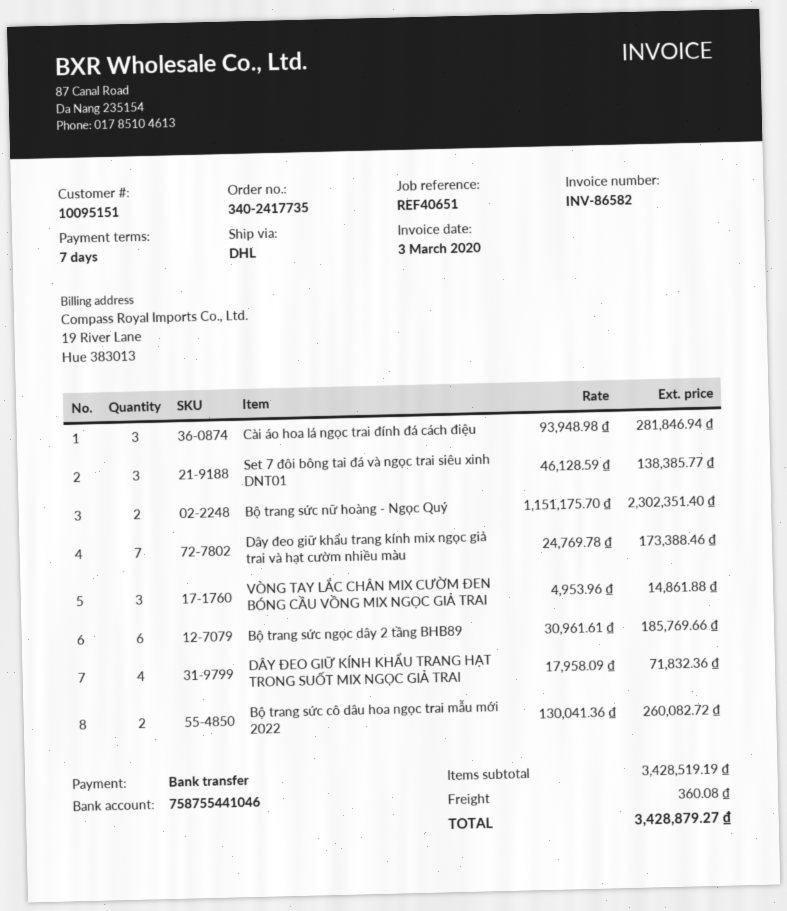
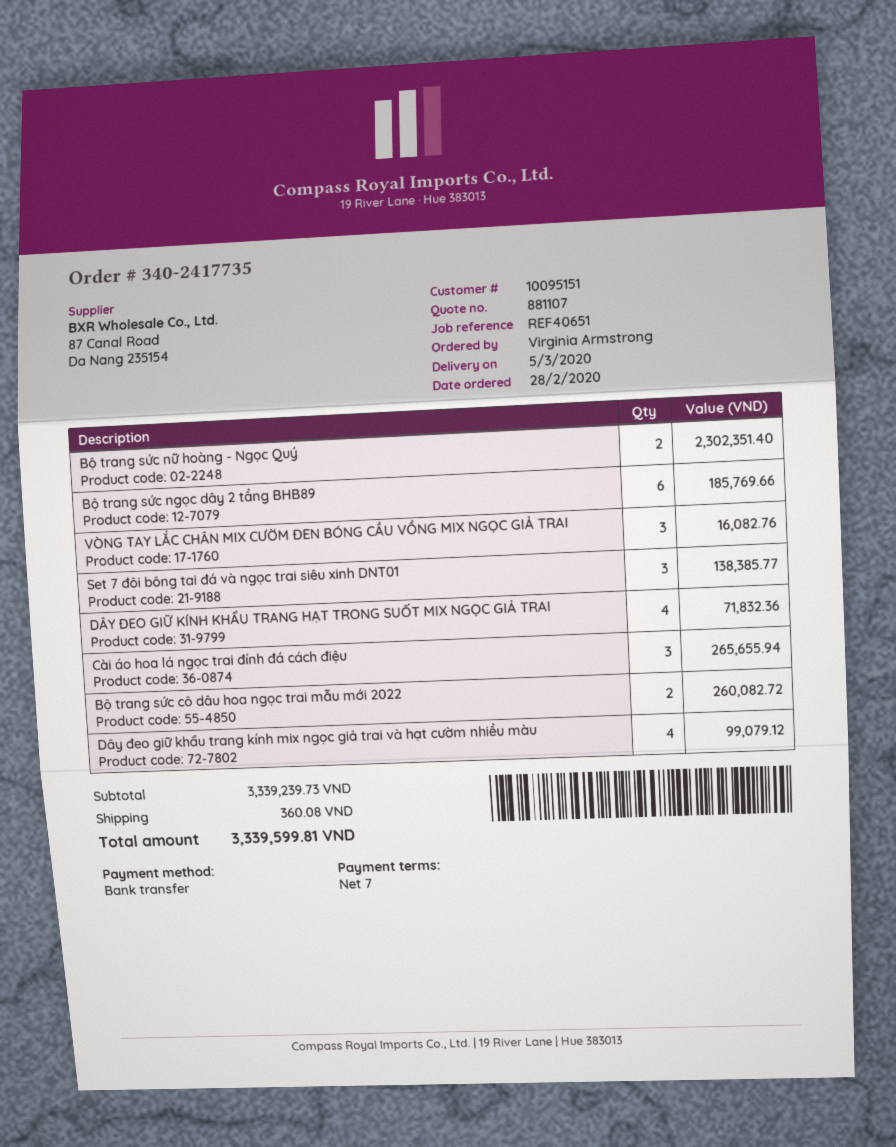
Cài áo hoa lá ngọc trai đính đá cách điệu: 3 for 281846.94 -> 3 for 265655.94
Dây đeo giữ khẩu trang kính mix ngọc giả trai và hạt cườm nhiều màu: 7 for 173388.46 -> 4 for 99079.12
VÒNG TAY LẮC CHÂN MIX CƯỜM ĐEN BÓNG CẦU VỒNG MIX NGỌC GIẢ TRAI: 3 for 14861.88 -> 3 for 16082.76
subtotal: 3428519.19 -> 3339239.73
total: 3428879.27 -> 3339599.81

